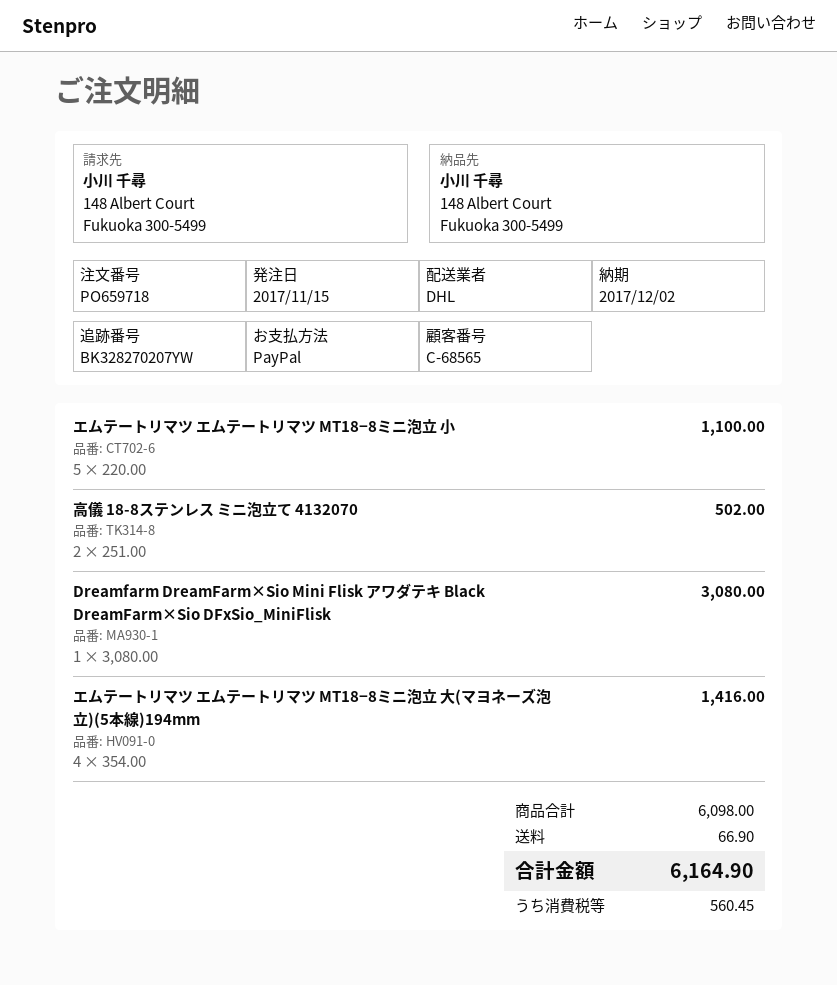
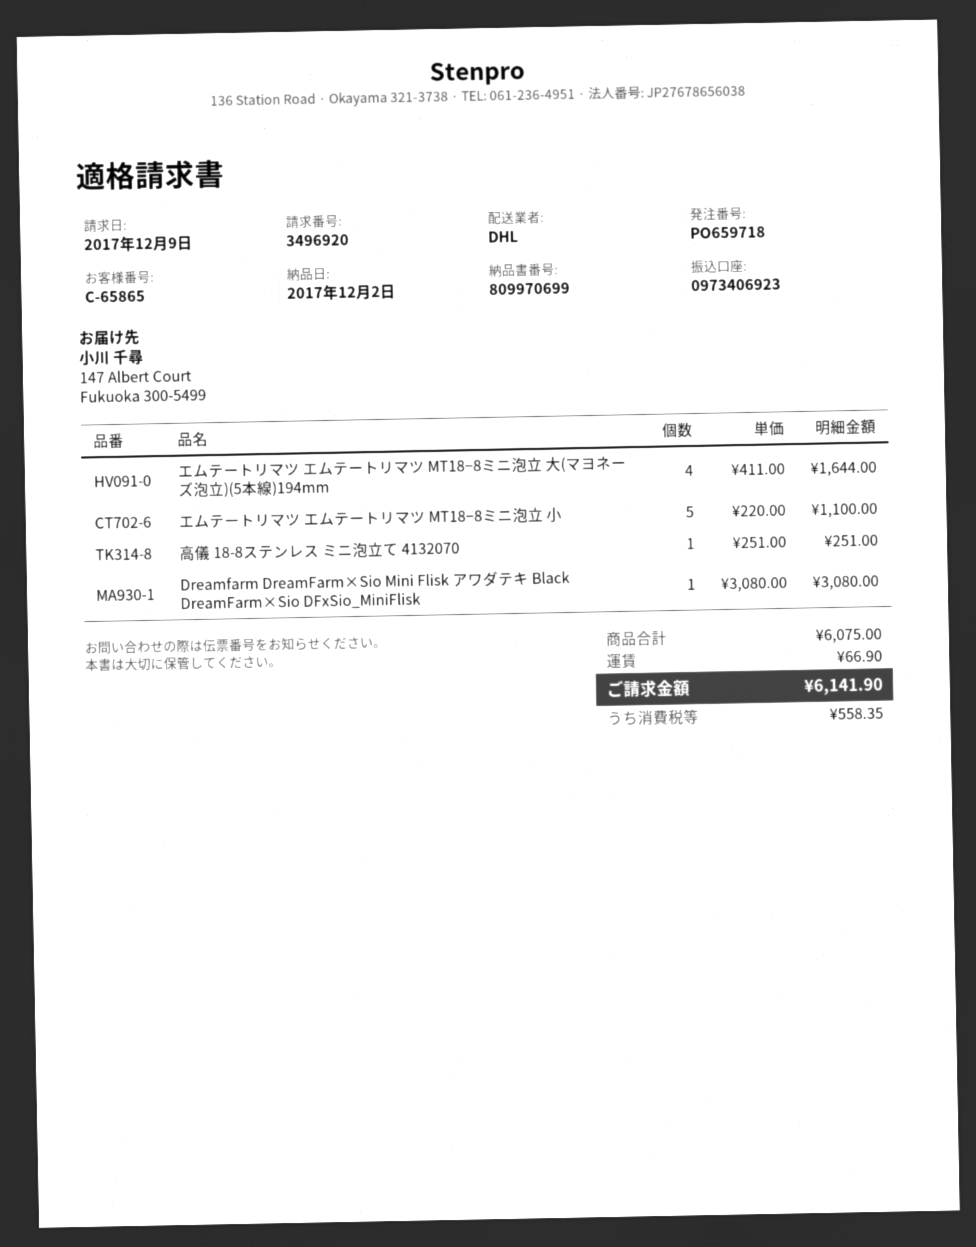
customer number: C-68565 -> C-65865
ship to: 148 Albert Court, Fukuoka 300-5499 -> 147 Albert Court, Fukuoka 300-5499
高儀 18-8ステンレス ミニ泡立て 4132070: 2 x 251.00 = 502.00 -> 1 x 251.00 = 251.00
エムテートリマツ エムテートリマツ MT18−8ミニ泡立 大(マヨネーズ泡立)(5本線)194mm: 4 x 354.00 = 1416.00 -> 4 x 411.00 = 1644.00
subtotal: 6098.00 -> 6075.00
tax: 560.45 -> 558.35
total: 6164.90 -> 6141.90

